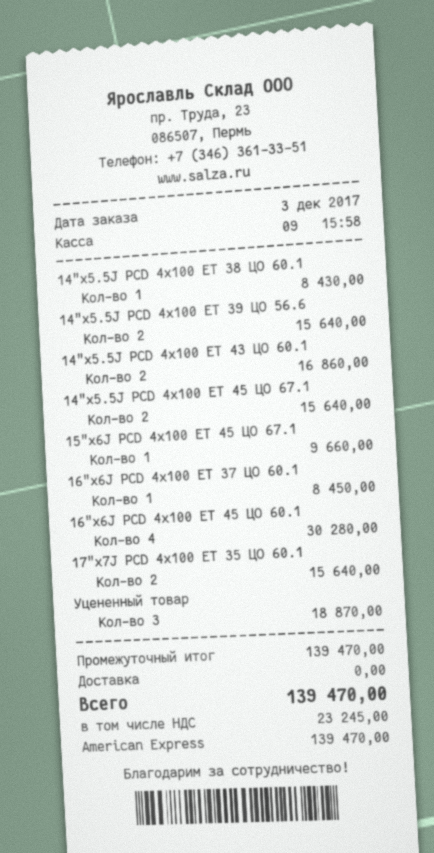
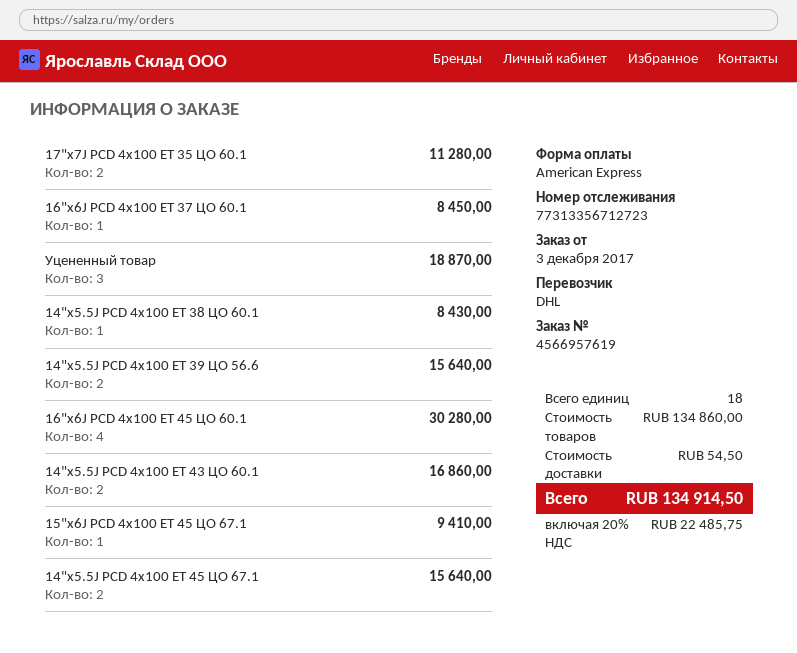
15"x6J PCD 4x100 ЕТ 45 ЦО 67.1: 1 for 9660.00 -> 1 for 9410.00
17"x7J PCD 4x100 ЕТ 35 ЦО 60.1: 2 for 15640.00 -> 2 for 11280.00
subtotal: 139470.00 -> 134860.00
shipping: 0.00 -> 54.50
tax: 23245.00 -> 22485.75
total: 139470.00 -> 134914.50

